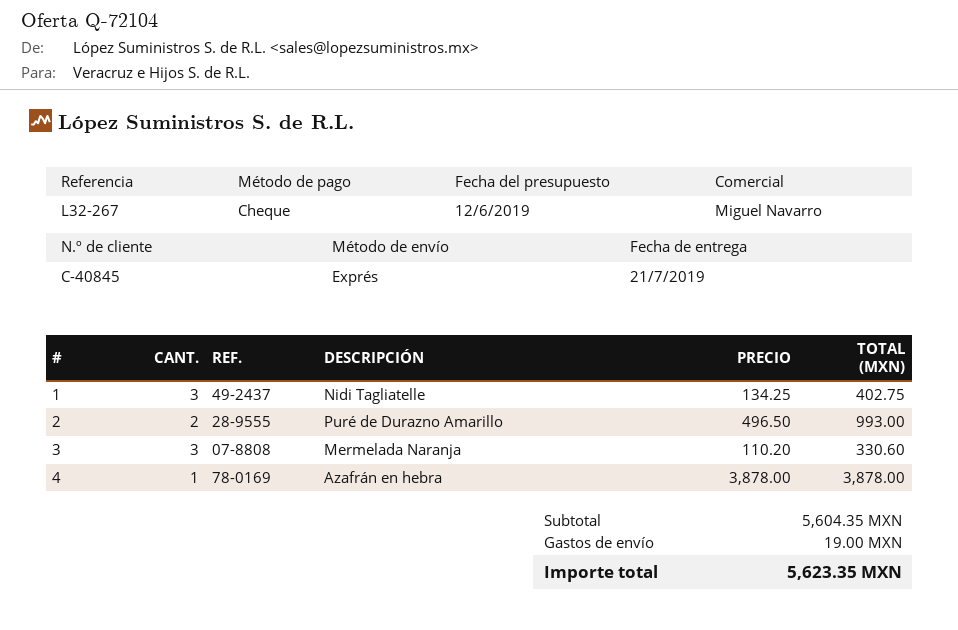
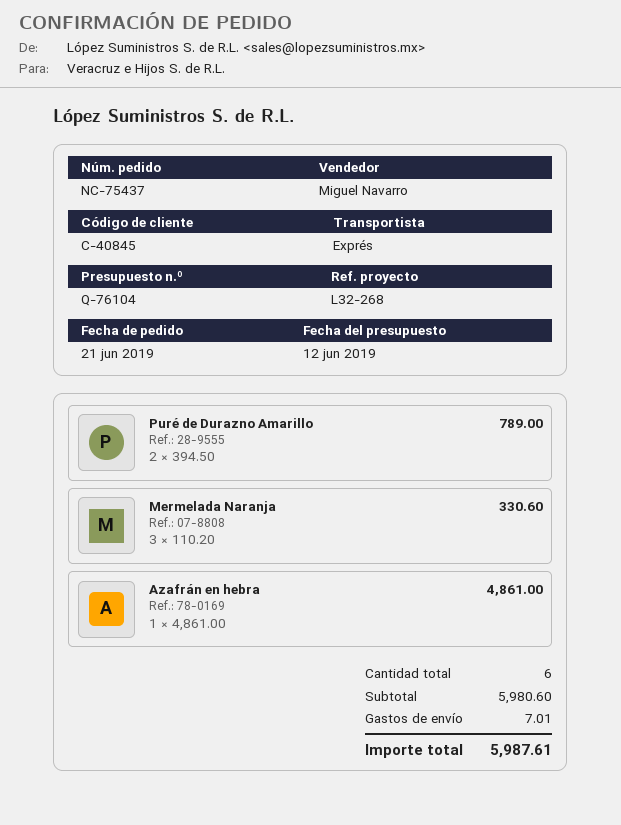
quote number: Q-72104 -> Q-76104
reference: L32-267 -> L32-268
Nidi Tagliatelle: 3 x 134.25 = 402.75 -> none
Puré de Durazno Amarillo: 2 x 496.50 = 993.00 -> 2 x 394.50 = 789.00
Azafrán en hebra: 1 x 3878.00 = 3878.00 -> 1 x 4861.00 = 4861.00
subtotal: 5604.35 -> 5980.60
shipping: 19.00 -> 7.01
total: 5623.35 -> 5987.61

